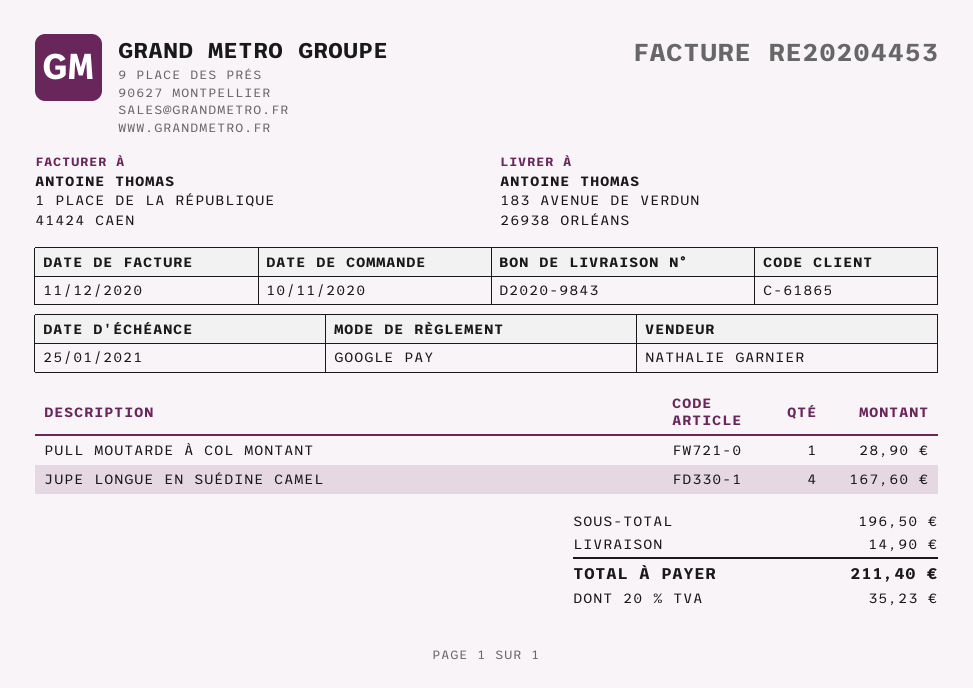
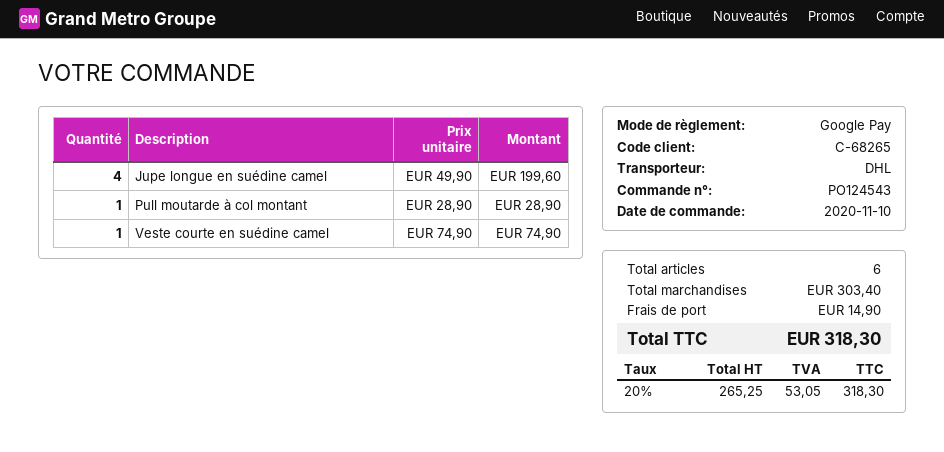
customer number: C-61865 -> C-68265
JUPE LONGUE EN SUÉDINE CAMEL: 4 for 167.60 -> 4 for 199.60
Veste courte en suédine camel: none -> 1 for 74.90
subtotal: 196.50 -> 303.40
tax: 20% = 35.23 -> 20% = 53.05
total: 211.40 -> 318.30

